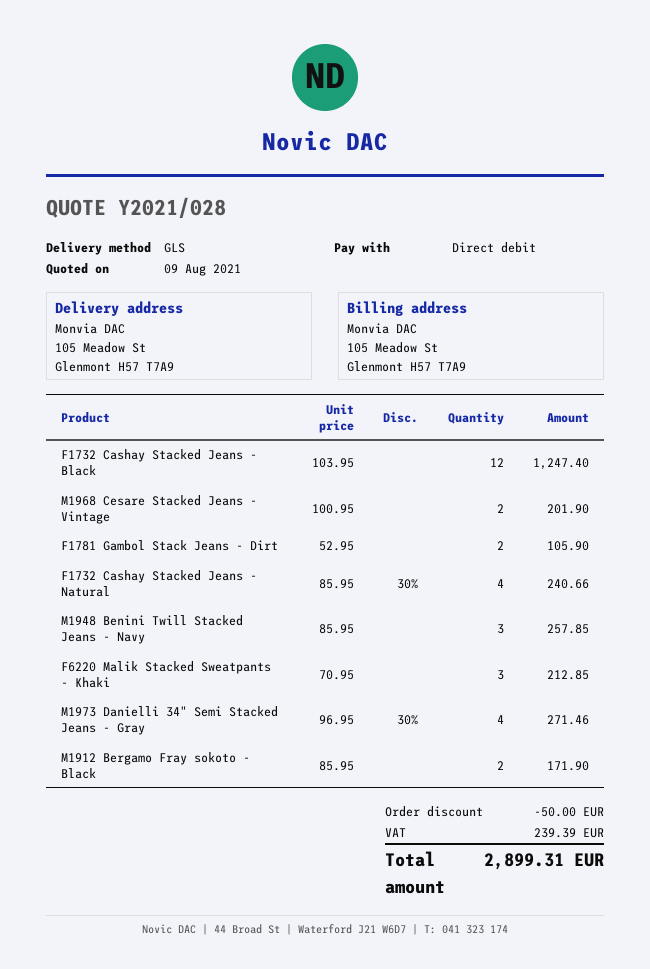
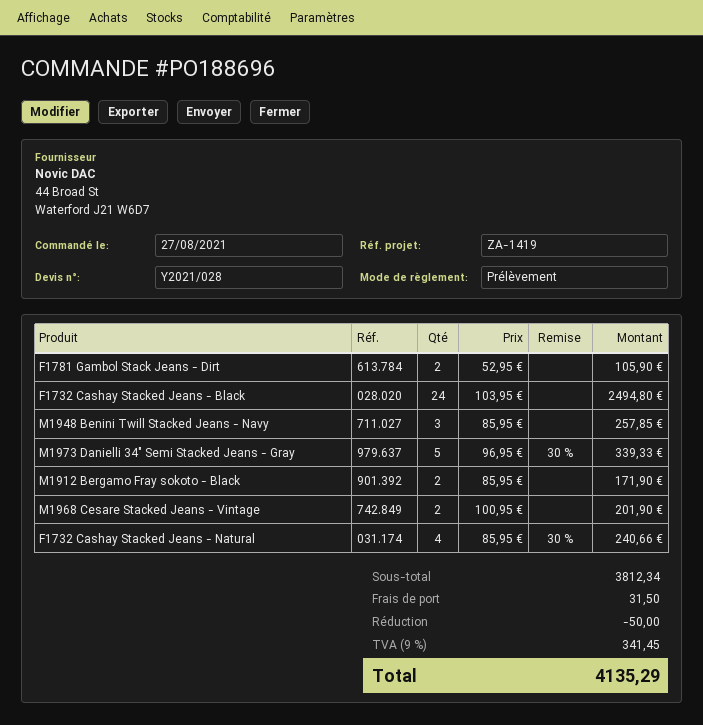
F1732 Cashay Stacked Jeans - Black: 12 x 103.95 = 1247.40 -> 24 x 103.95 = 2494.80
F6220 Malik Stacked Sweatpants - Khaki: 3 x 70.95 = 212.85 -> none
M1973 Danielli 34" Semi Stacked Jeans - Gray: 4 x 96.95 - 30% = 271.46 -> 5 x 96.95 - 30% = 339.33
shipping: none -> 31.50
tax: 239.39 -> 341.45
total: 2899.31 -> 4135.29

